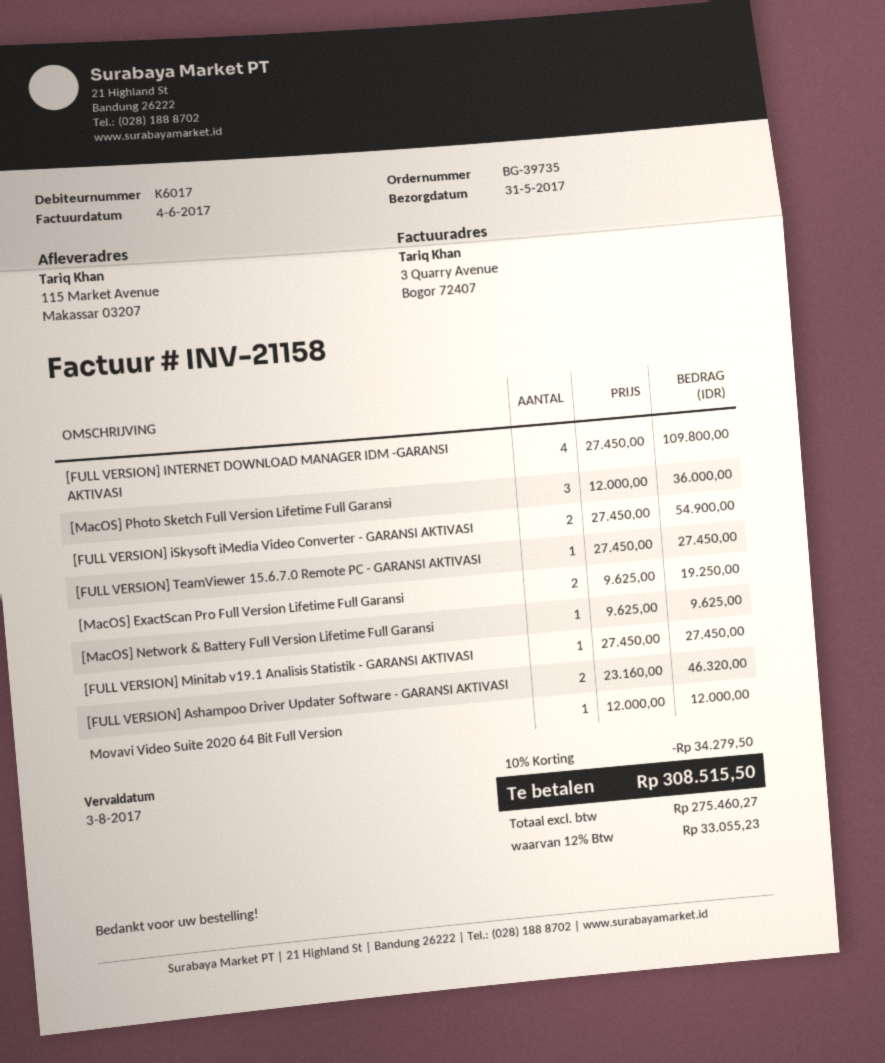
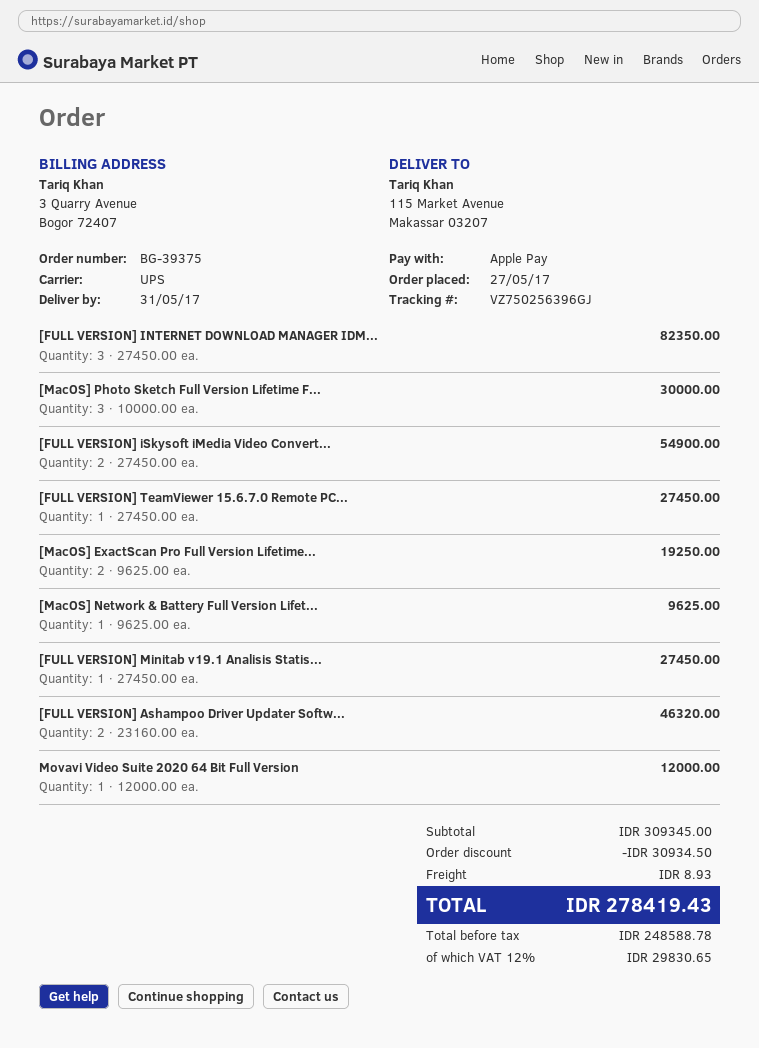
order number: BG-39735 -> BG-39375
[FULL VERSION] INTERNET DOWNLOAD MANAGER IDM -GARANSI AKTIVASI: 4 x 27450.00 = 109800.00 -> 3 x 27450.00 = 82350.00
[MacOS] Photo Sketch Full Version Lifetime Full Garansi: 3 x 12000.00 = 36000.00 -> 3 x 10000.00 = 30000.00
discount: 34279.50 -> 30934.50
shipping: none -> 8.93
net: 275460.27 -> 248588.78
tax: 12% = 33055.23 -> 12% = 29830.65
total: 308515.50 -> 278419.43

